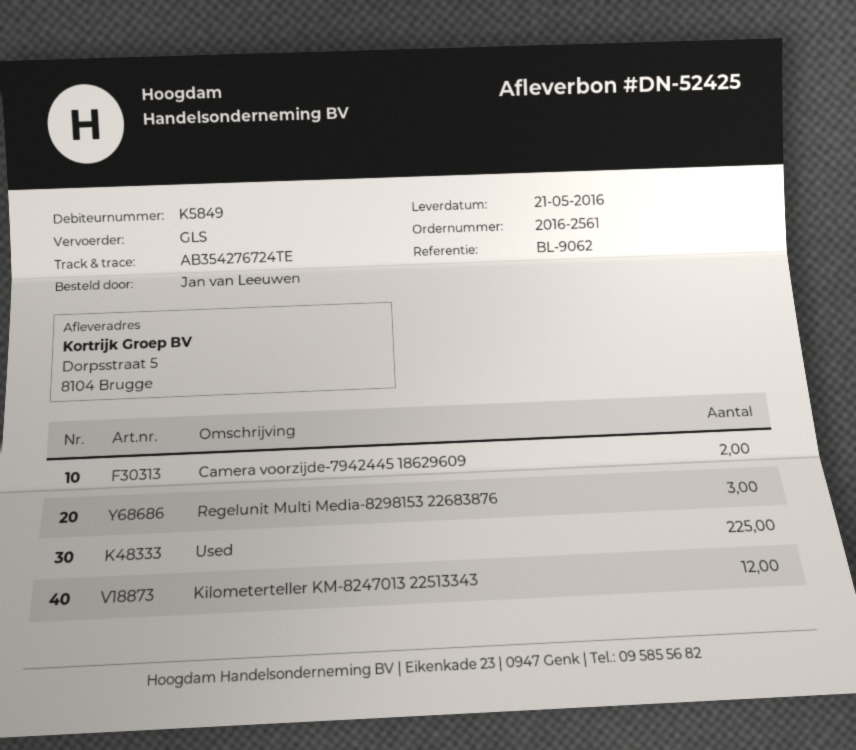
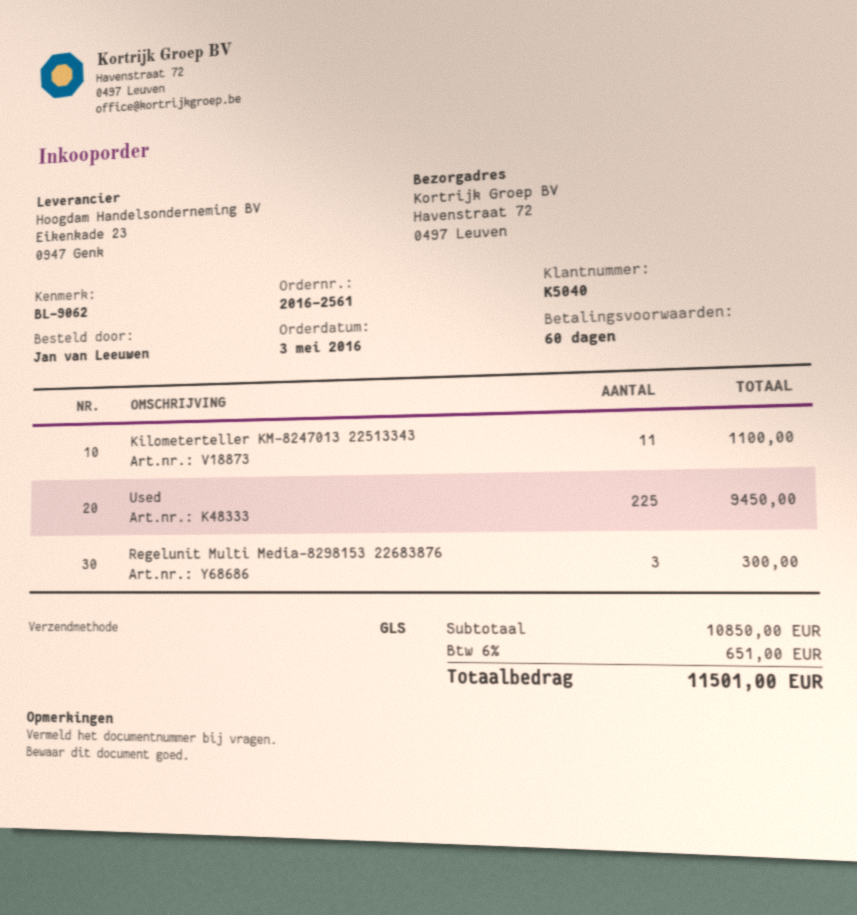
customer number: K5849 -> K5040
ship to: Dorpsstraat 5, 8104 Brugge -> Havenstraat 72, 0497 Leuven
Camera voorzijde-7942445 18629609: 2 -> none
Kilometerteller KM-8247013 22513343: 12 -> 11

